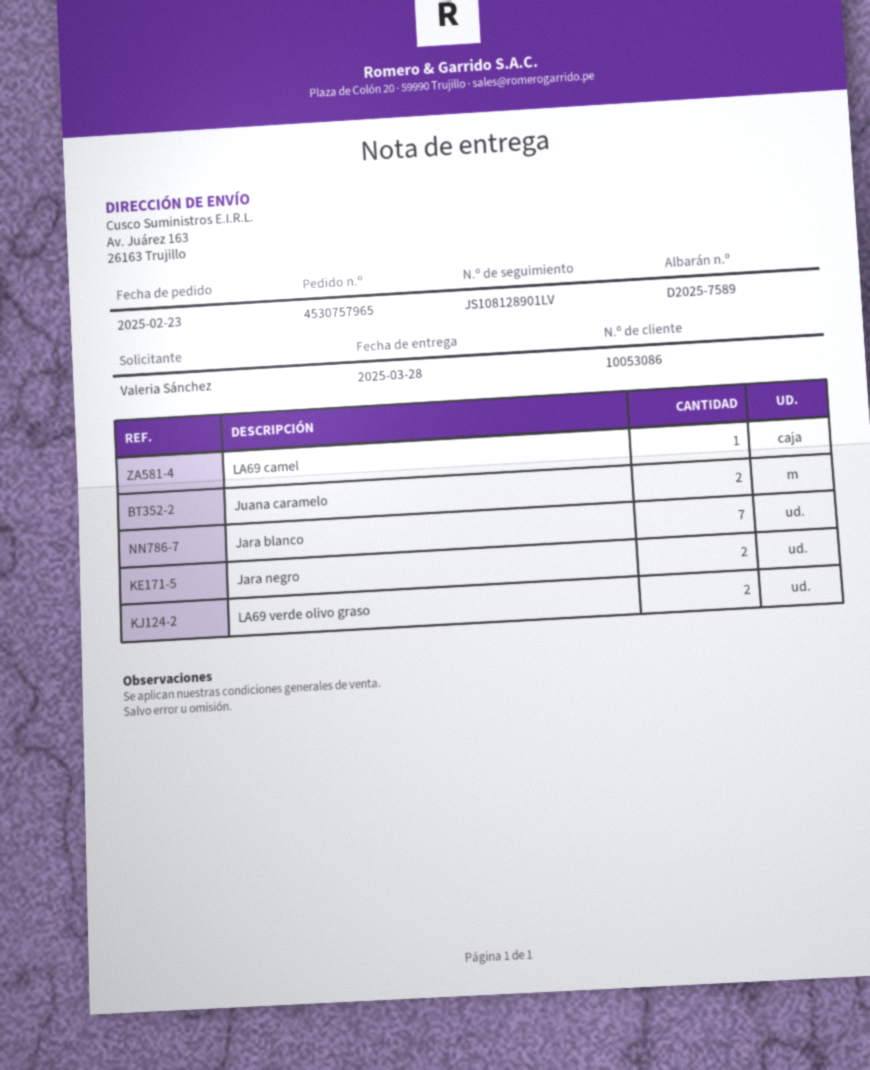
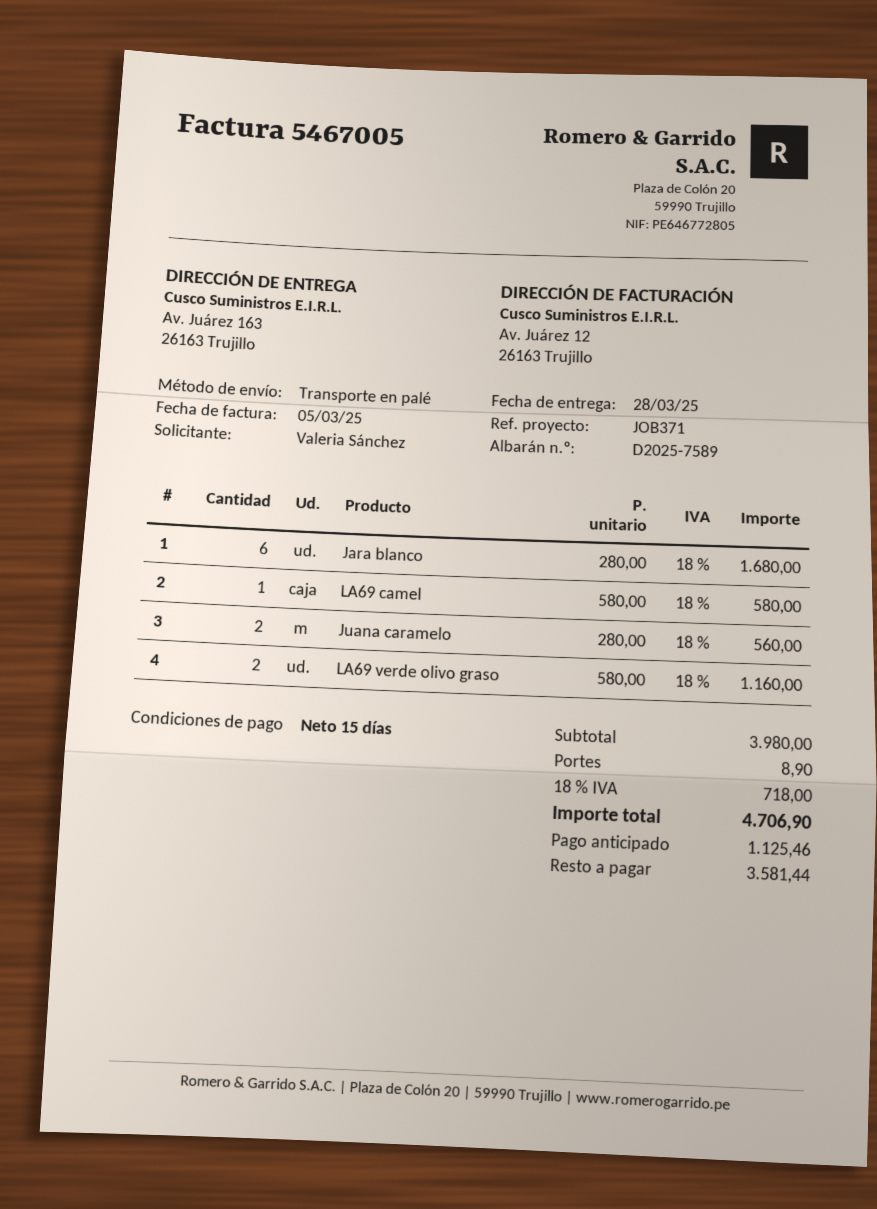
Jara blanco: 7 -> 6
Jara negro: 2 -> none

